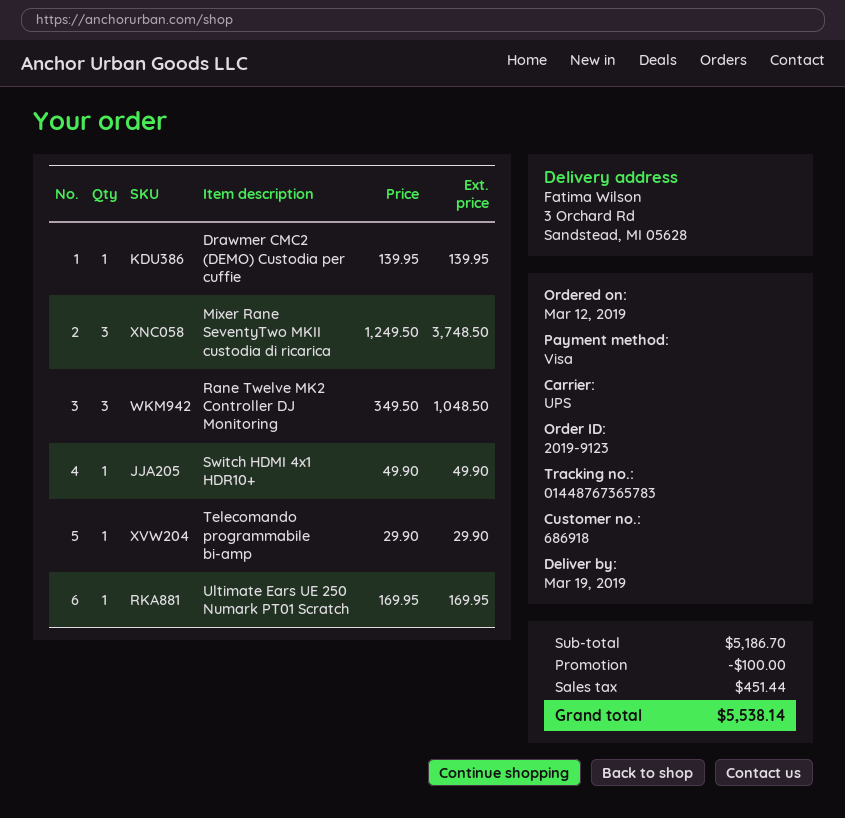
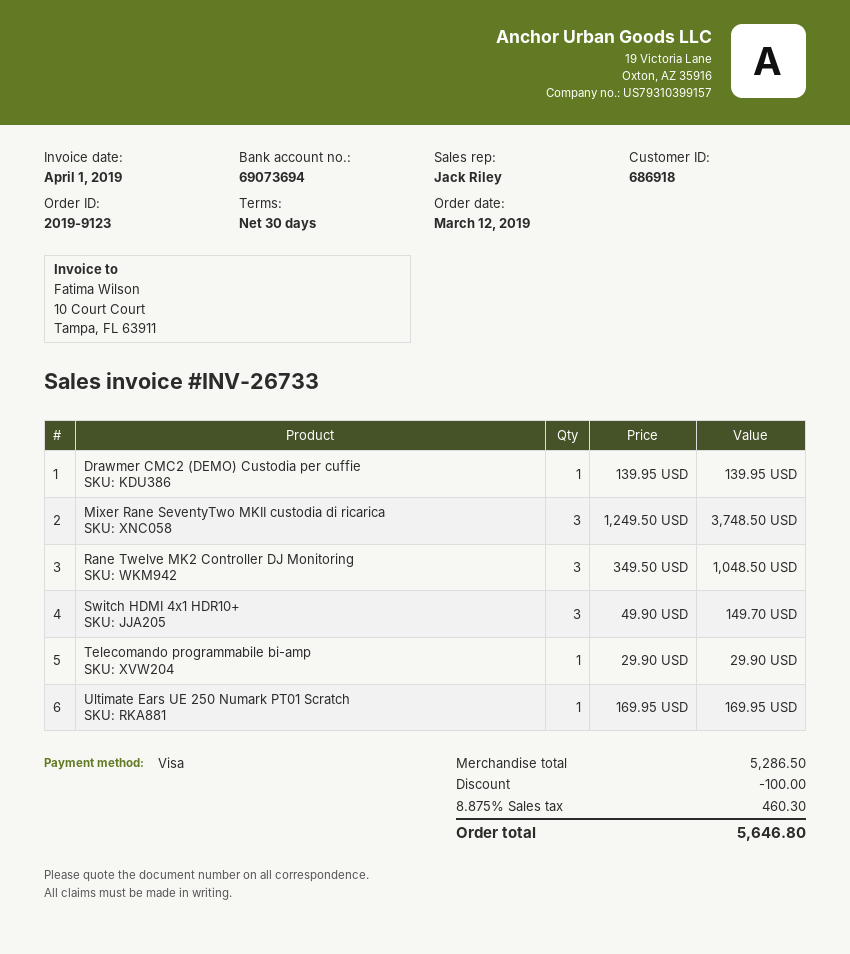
Switch HDMI 4x1 HDR10+: 1 x 49.90 = 49.90 -> 3 x 49.90 = 149.70
subtotal: 5186.70 -> 5286.50
tax: 451.44 -> 460.30
total: 5538.14 -> 5646.80

